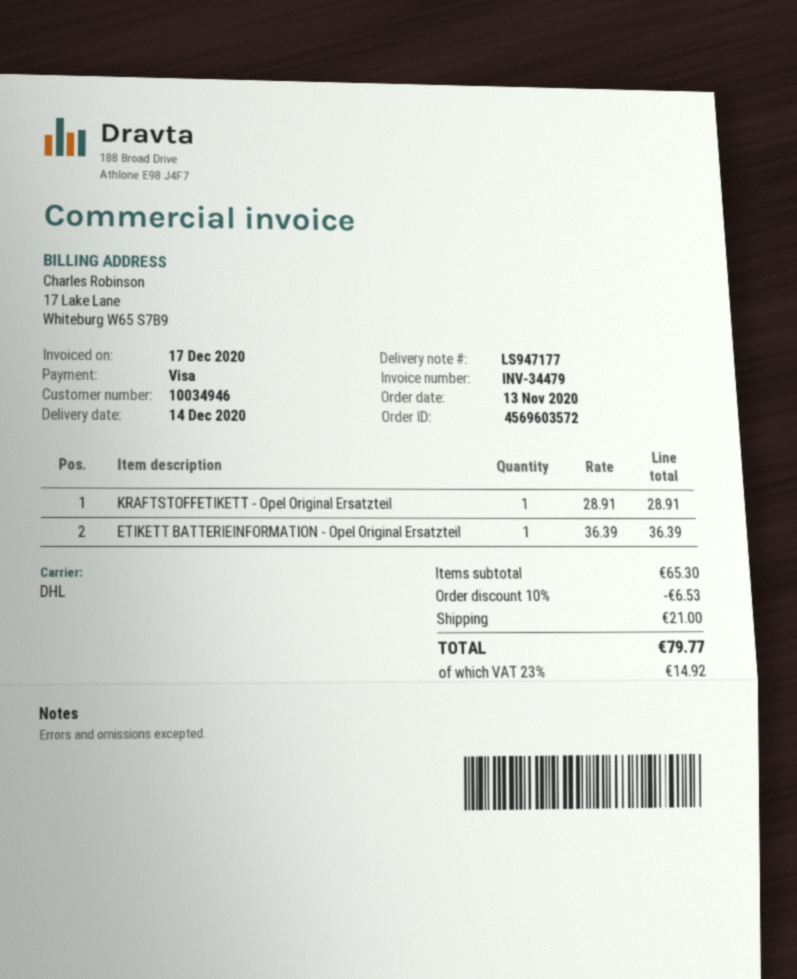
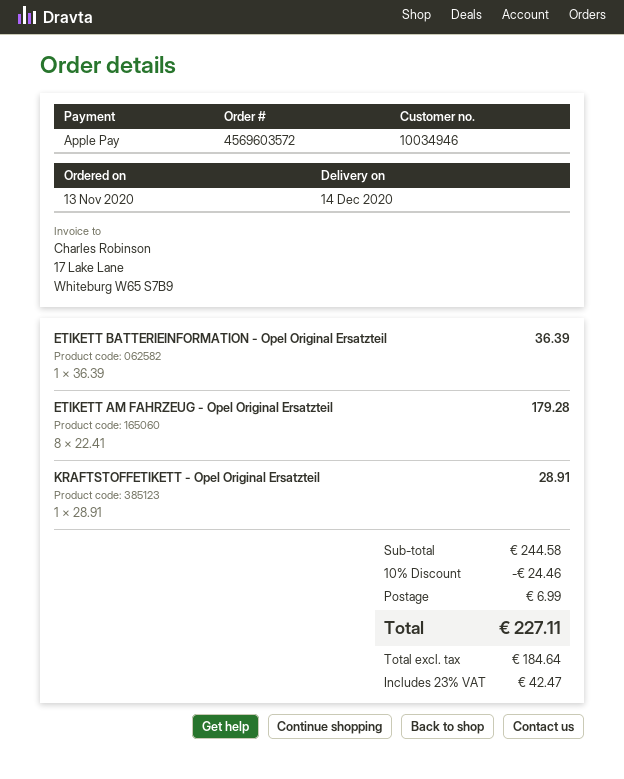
payment method: Visa -> Apple Pay
ETIKETT AM FAHRZEUG - Opel Original Ersatzteil: none -> 8 x 22.41 = 179.28
subtotal: 65.30 -> 244.58
discount: 10% = 6.53 -> 10% = 24.46
shipping: 21.00 -> 6.99
tax: 23% = 14.92 -> 23% = 42.47
total: 79.77 -> 227.11

